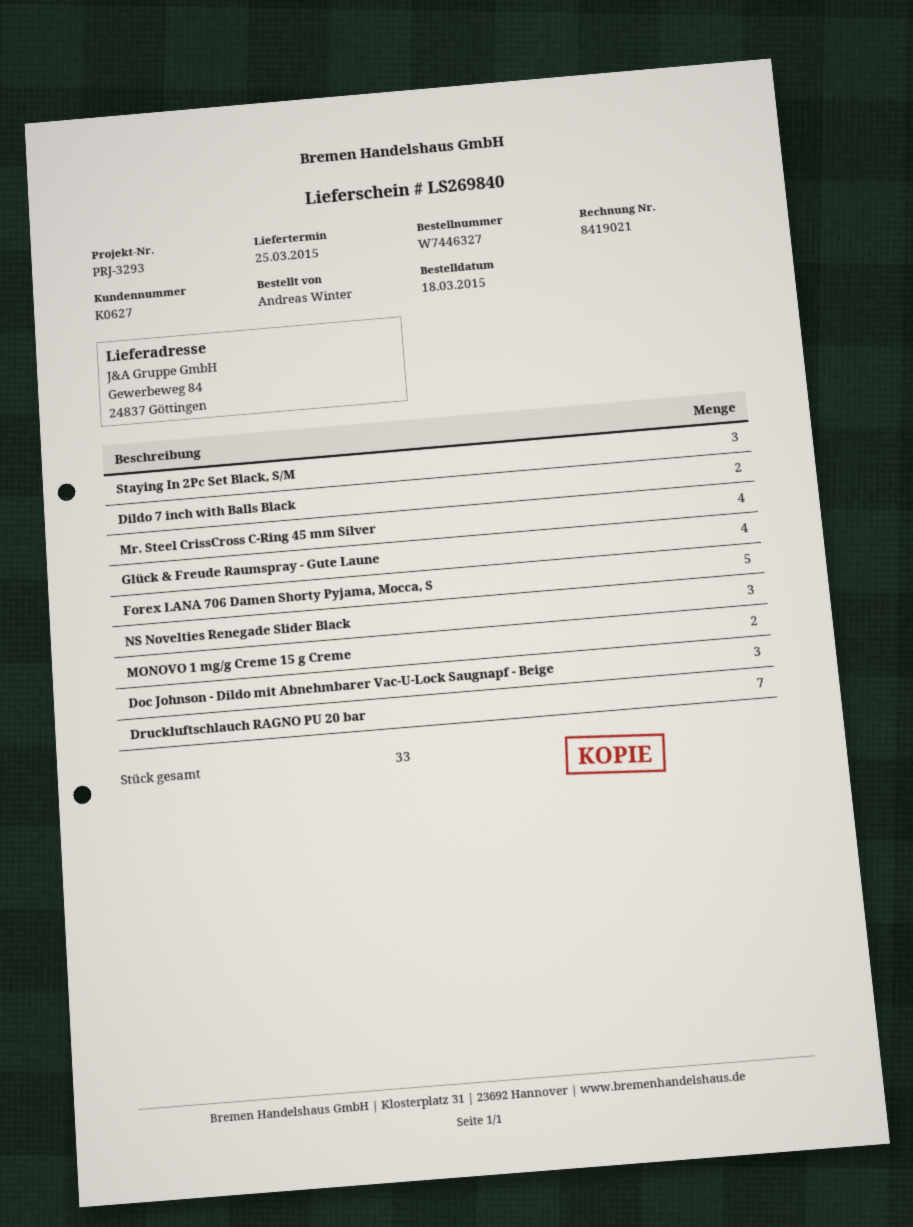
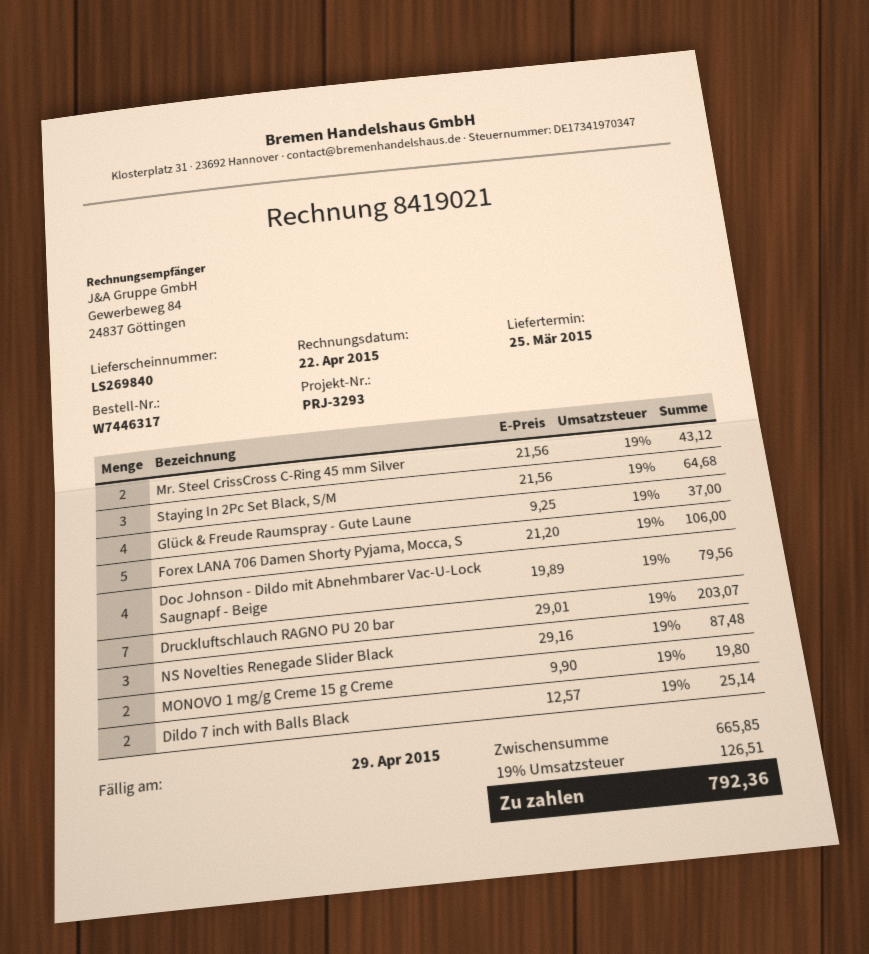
order number: W7446327 -> W7446317
Mr. Steel CrissCross C-Ring 45 mm Silver: 4 -> 2
Doc Johnson - Dildo mit Abnehmbarer Vac-U-Lock Saugnapf - Beige: 3 -> 4

